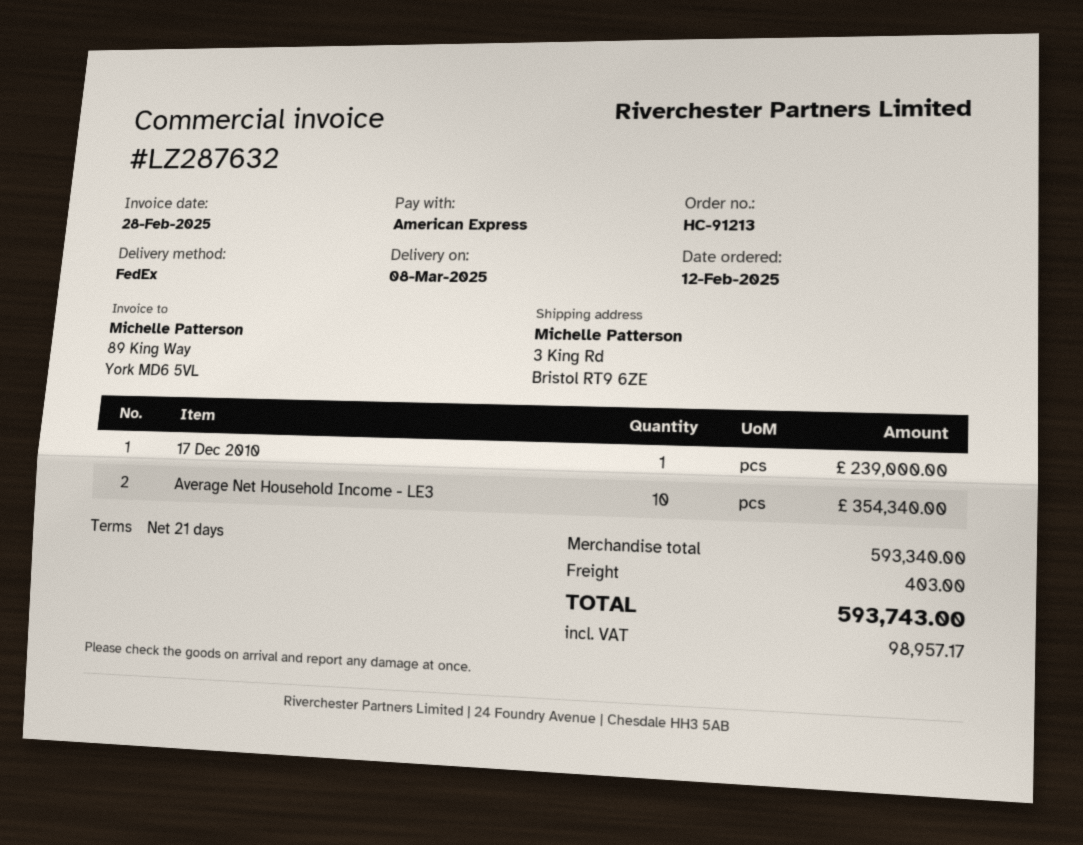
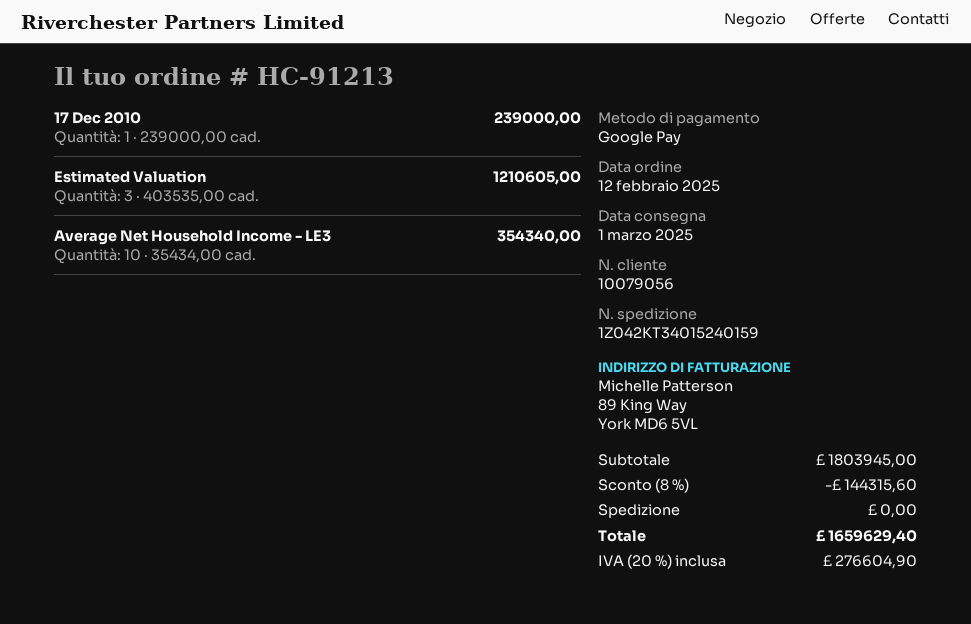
delivery date: 2025-03-08 -> 2025-03-01
payment method: American Express -> Google Pay
Estimated Valuation: none -> 3 for 1210605.00
subtotal: 593340.00 -> 1803945.00
discount: none -> 8% = 144315.60
shipping: 403.00 -> 0.00
tax: 98957.17 -> 276604.90
total: 593743.00 -> 1659629.40

